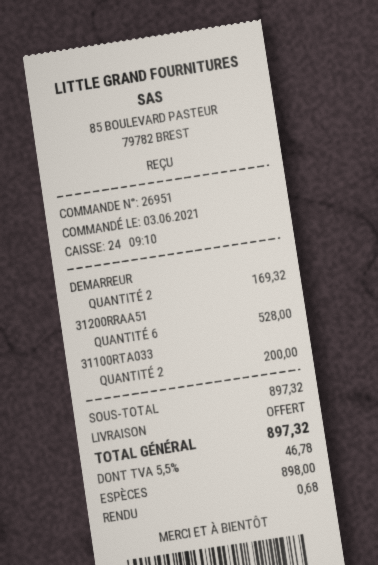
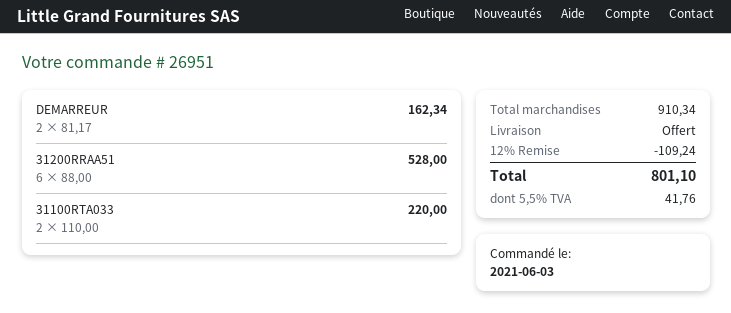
DEMARREUR: 2 for 169.32 -> 2 for 162.34
31100RTA033: 2 for 200.00 -> 2 for 220.00
subtotal: 897.32 -> 910.34
discount: none -> 12% = 109.24
tax: 5.5% = 46.78 -> 5.5% = 41.76
total: 897.32 -> 801.10

